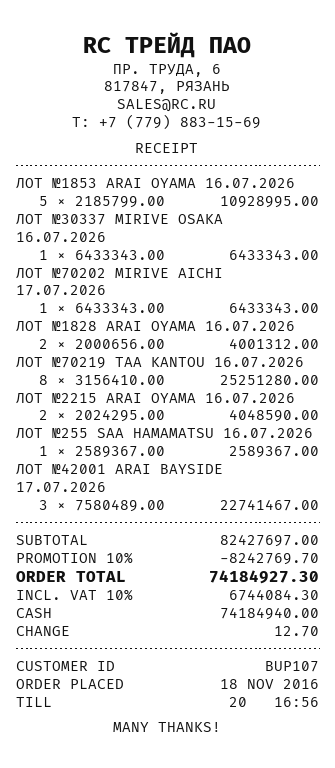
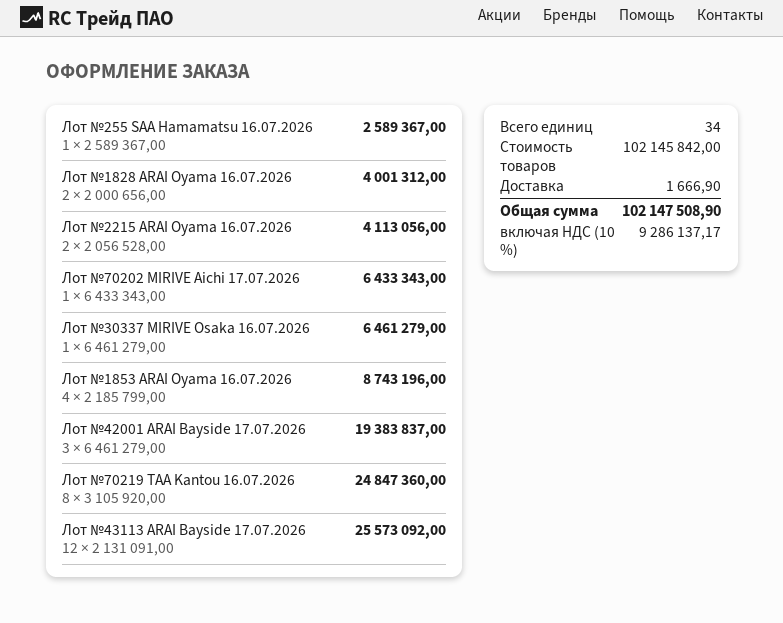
ЛОТ №1853 ARAI OYAMA 16.07.2026: 5 x 2185799.00 = 10928995.00 -> 4 x 2185799.00 = 8743196.00
ЛОТ №30337 MIRIVE OSAKA 16.07.2026: 1 x 6433343.00 = 6433343.00 -> 1 x 6461279.00 = 6461279.00
ЛОТ №70219 TAA KANTOU 16.07.2026: 8 x 3156410.00 = 25251280.00 -> 8 x 3105920.00 = 24847360.00
ЛОТ №2215 ARAI OYAMA 16.07.2026: 2 x 2024295.00 = 4048590.00 -> 2 x 2056528.00 = 4113056.00
ЛОТ №42001 ARAI BAYSIDE 17.07.2026: 3 x 7580489.00 = 22741467.00 -> 3 x 6461279.00 = 19383837.00
Лот №43113 ARAI Bayside 17.07.2026: none -> 12 x 2131091.00 = 25573092.00
subtotal: 82427697.00 -> 102145842.00
discount: 10% = 8242769.70 -> none
shipping: none -> 1666.90
tax: 10% = 6744084.30 -> 10% = 9286137.17
total: 74184927.30 -> 102147508.90

